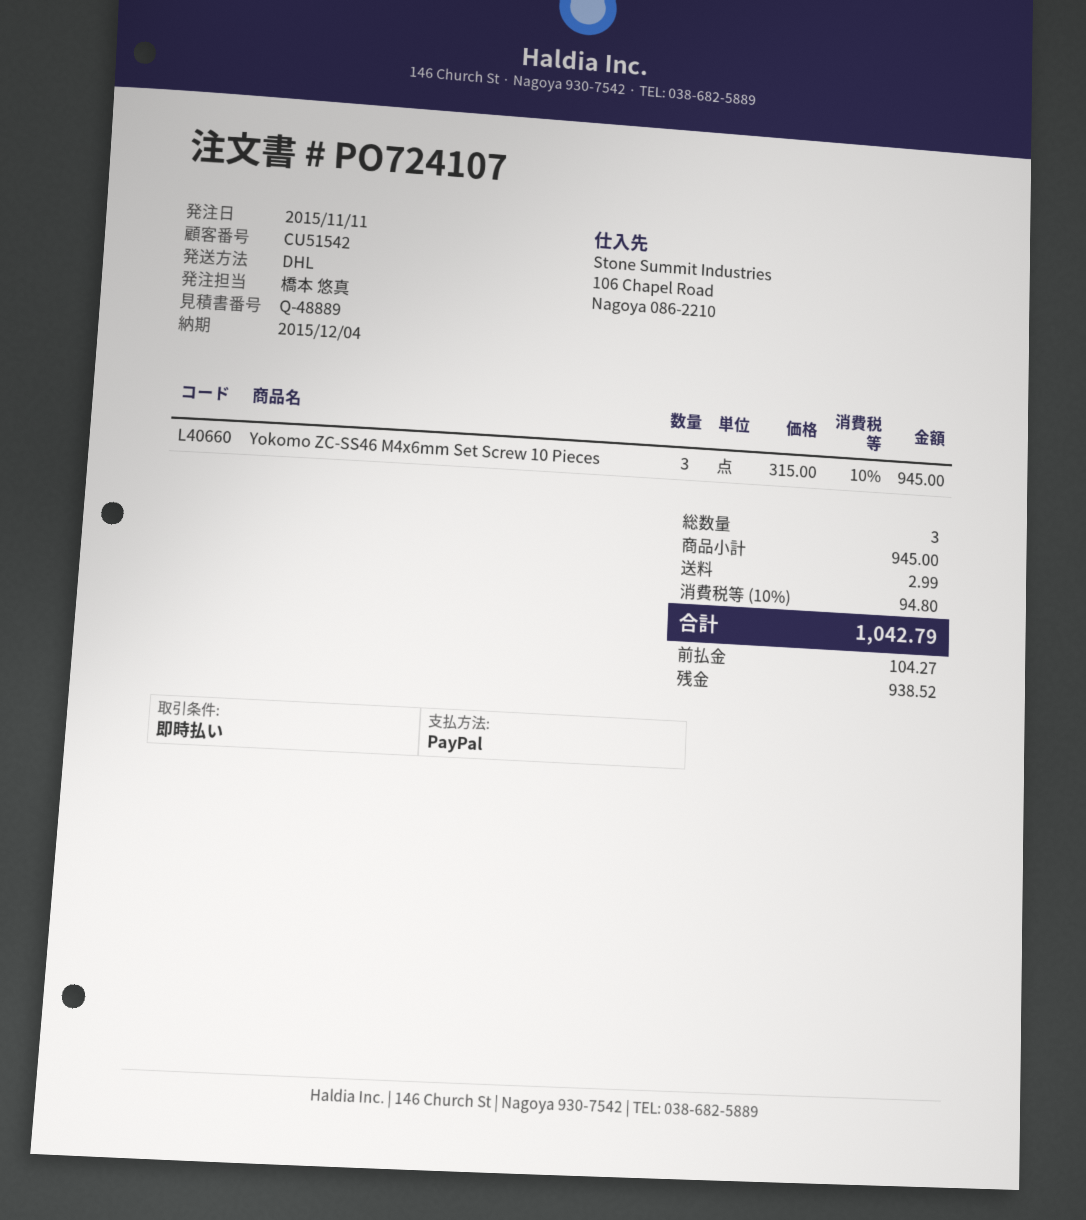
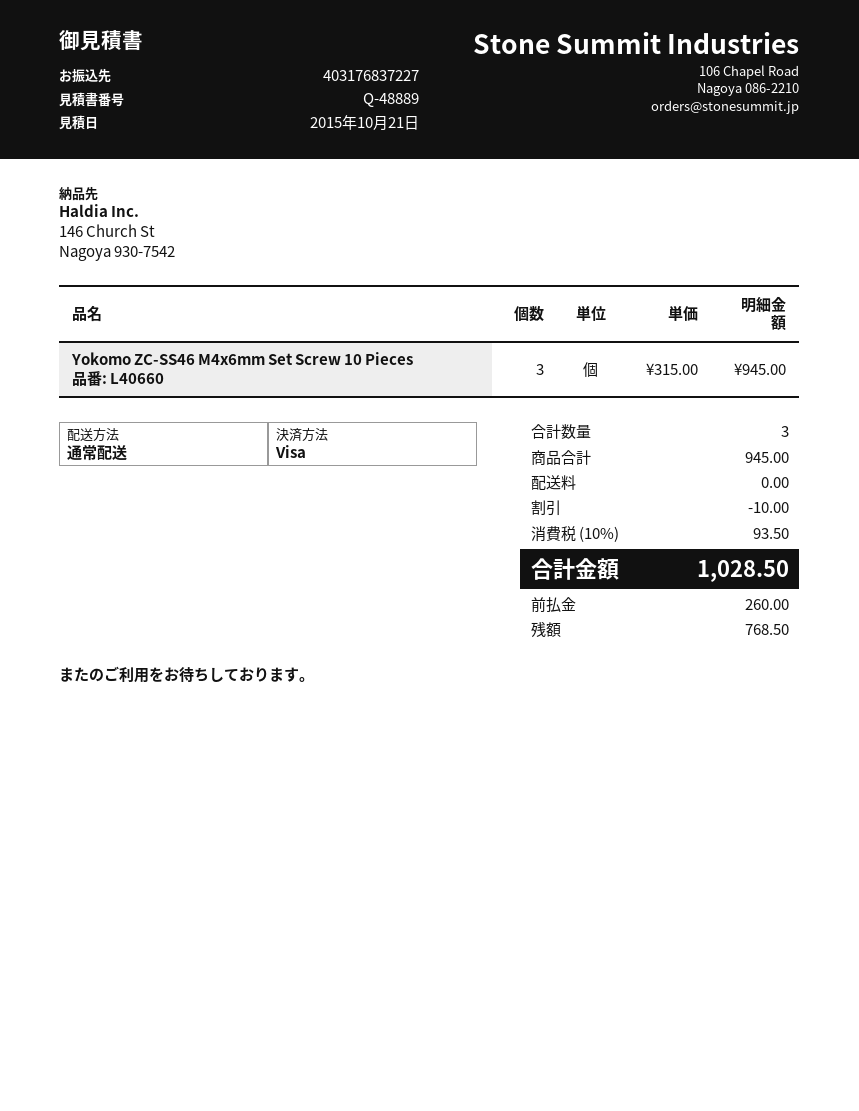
payment method: PayPal -> Visa
shipping method: DHL -> standard
discount: none -> 10.00
shipping: 2.99 -> 0.00
tax: 10% = 94.80 -> 10% = 93.50
total: 1042.79 -> 1028.50
deposit: 104.27 -> 260.00
balance: 938.52 -> 768.50

